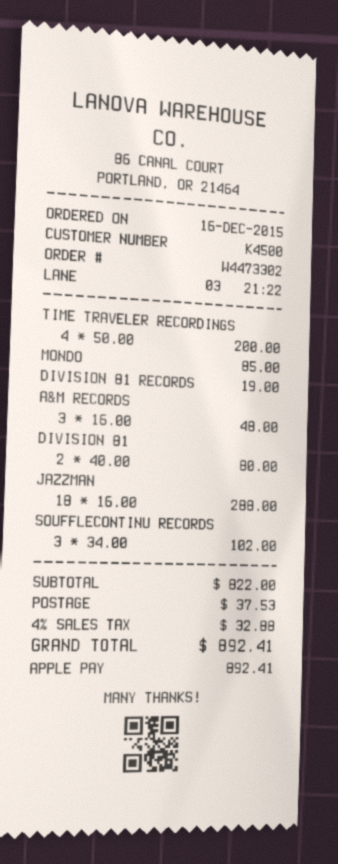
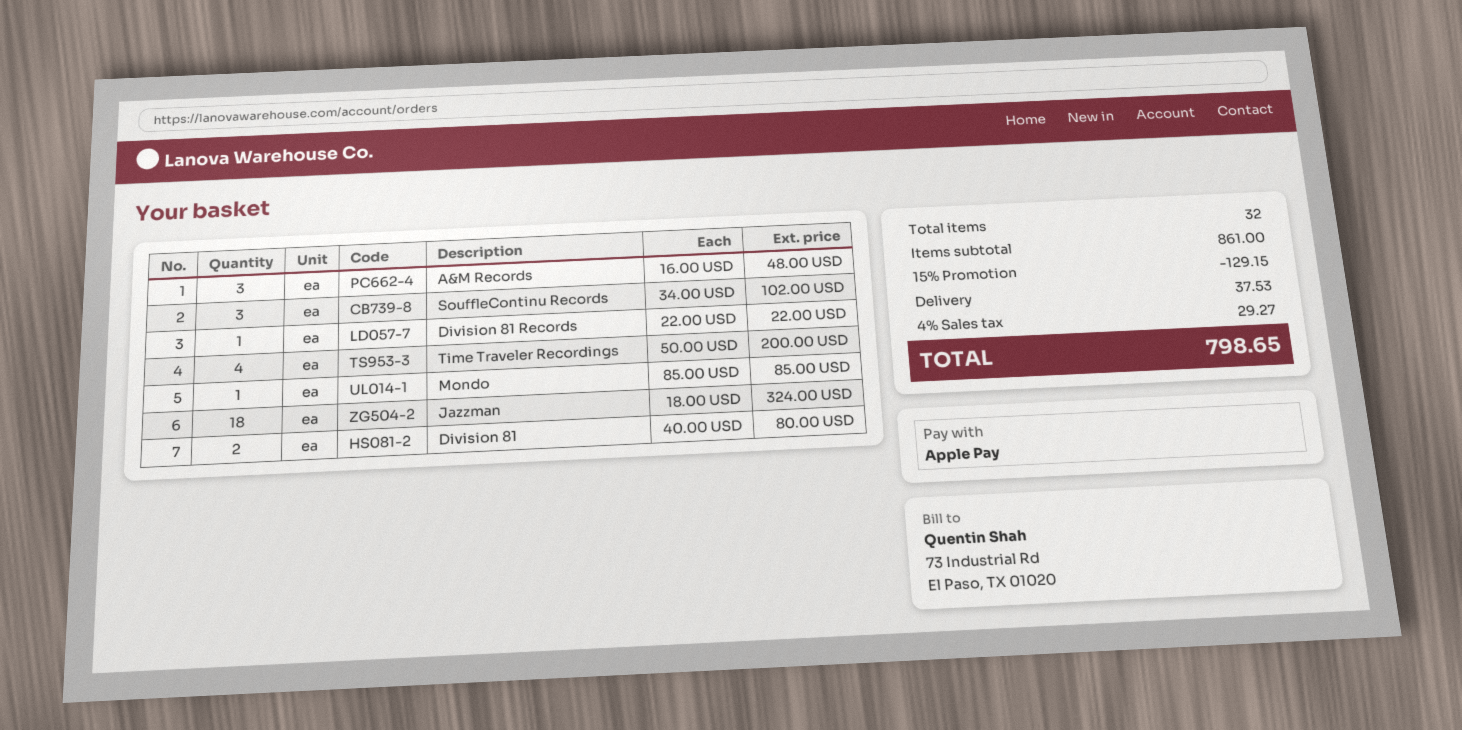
DIVISION 81 RECORDS: 1 x 19.00 = 19.00 -> 1 x 22.00 = 22.00
JAZZMAN: 18 x 16.00 = 288.00 -> 18 x 18.00 = 324.00
subtotal: 822.00 -> 861.00
discount: none -> 15% = 129.15
tax: 4% = 32.88 -> 4% = 29.27
total: 892.41 -> 798.65

